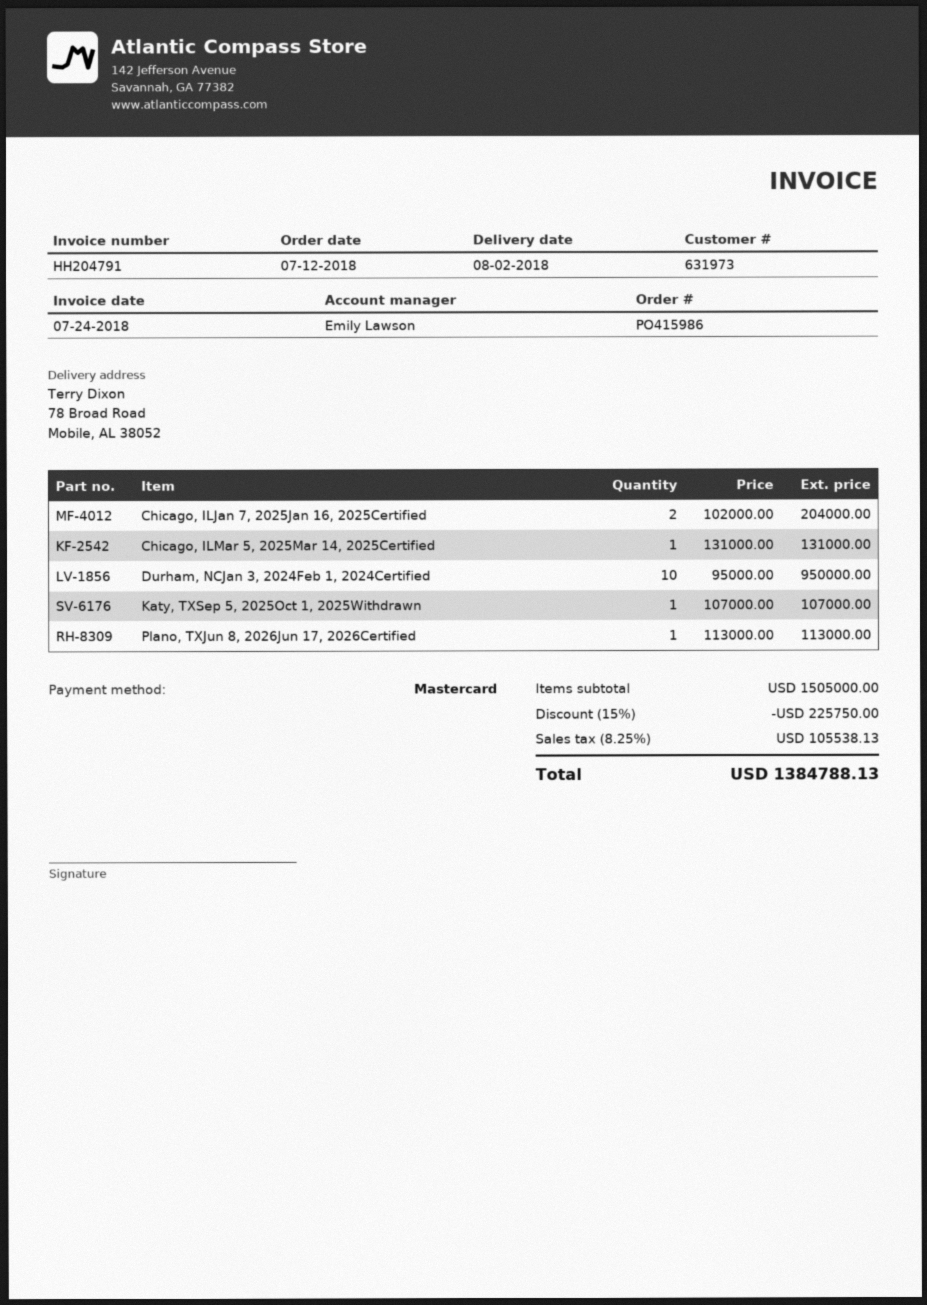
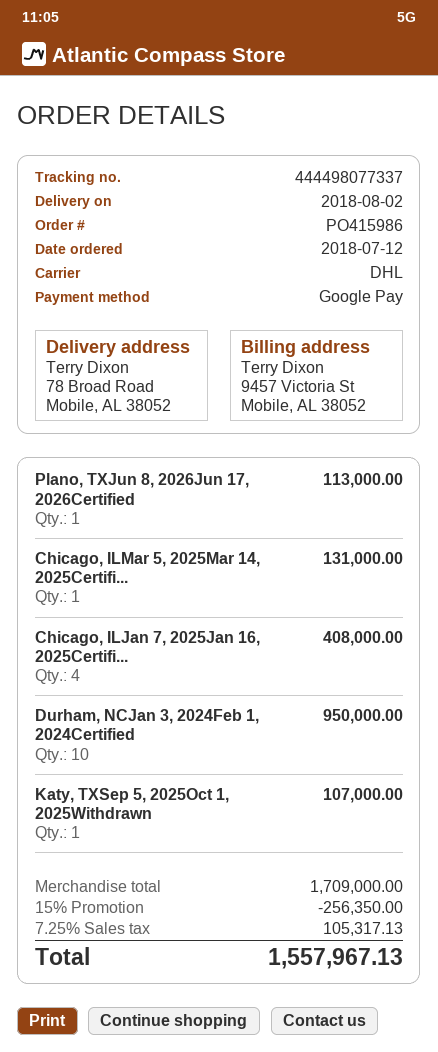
payment method: Mastercard -> Google Pay
Chicago, ILJan 7, 2025Jan 16, 2025Certified: 2 for 204000.00 -> 4 for 408000.00
subtotal: 1505000.00 -> 1709000.00
discount: 15% = 225750.00 -> 15% = 256350.00
tax: 8.25% = 105538.13 -> 7.25% = 105317.13
total: 1384788.13 -> 1557967.13

